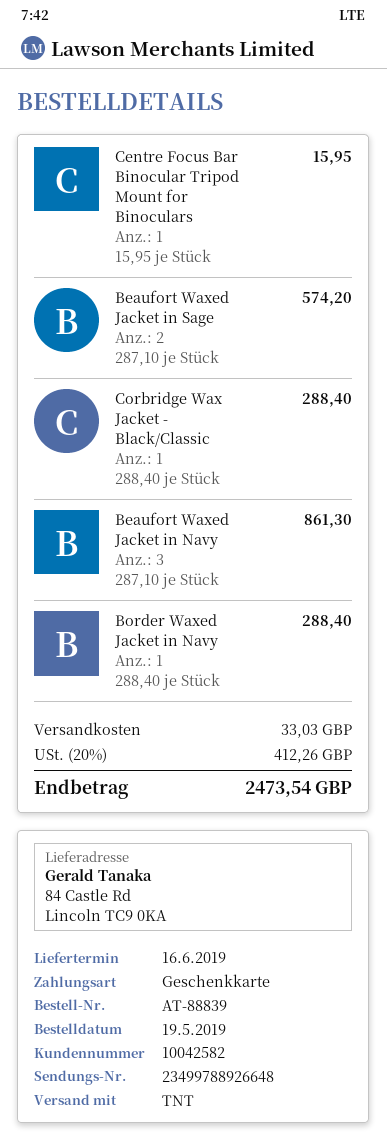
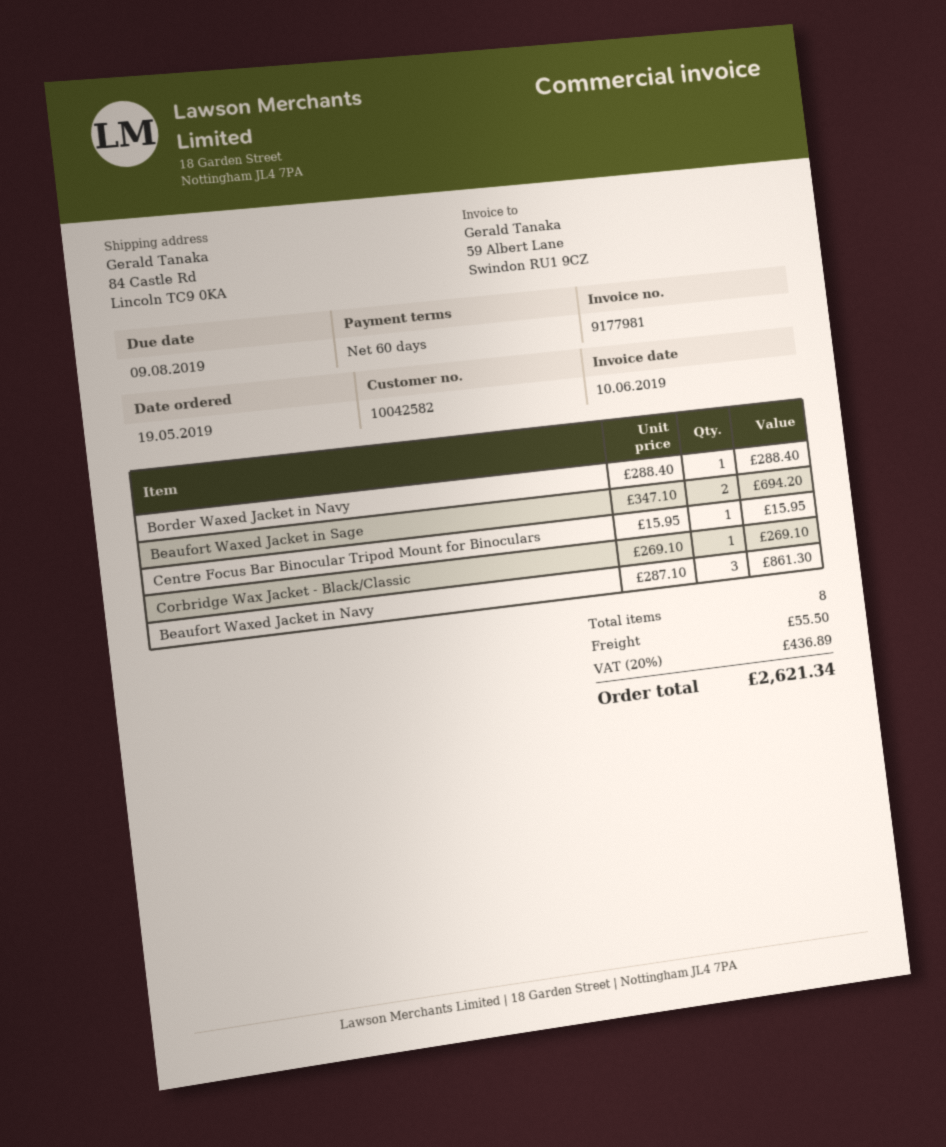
Beaufort Waxed Jacket in Sage: 2 x 287.10 = 574.20 -> 2 x 347.10 = 694.20
Corbridge Wax Jacket - Black/Classic: 1 x 288.40 = 288.40 -> 1 x 269.10 = 269.10
shipping: 33.03 -> 55.50
tax: 20% = 412.26 -> 20% = 436.89
total: 2473.54 -> 2621.34

